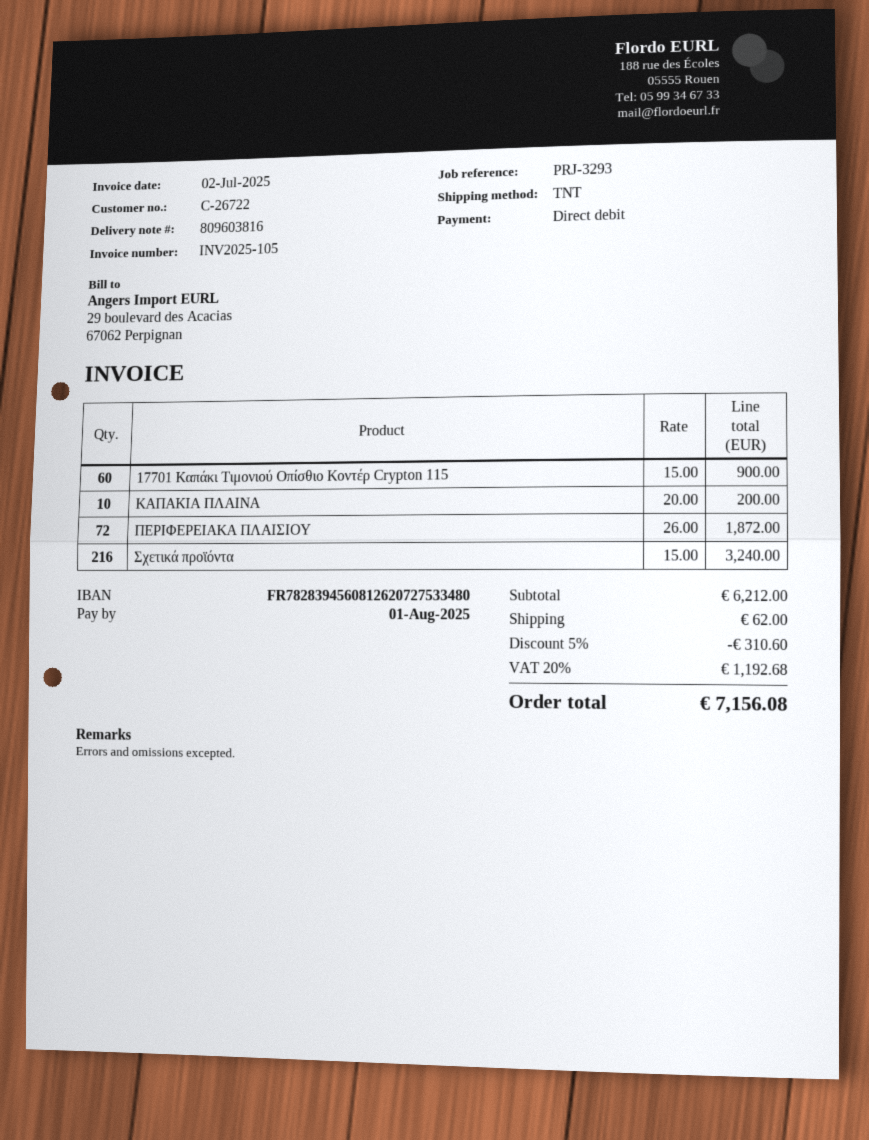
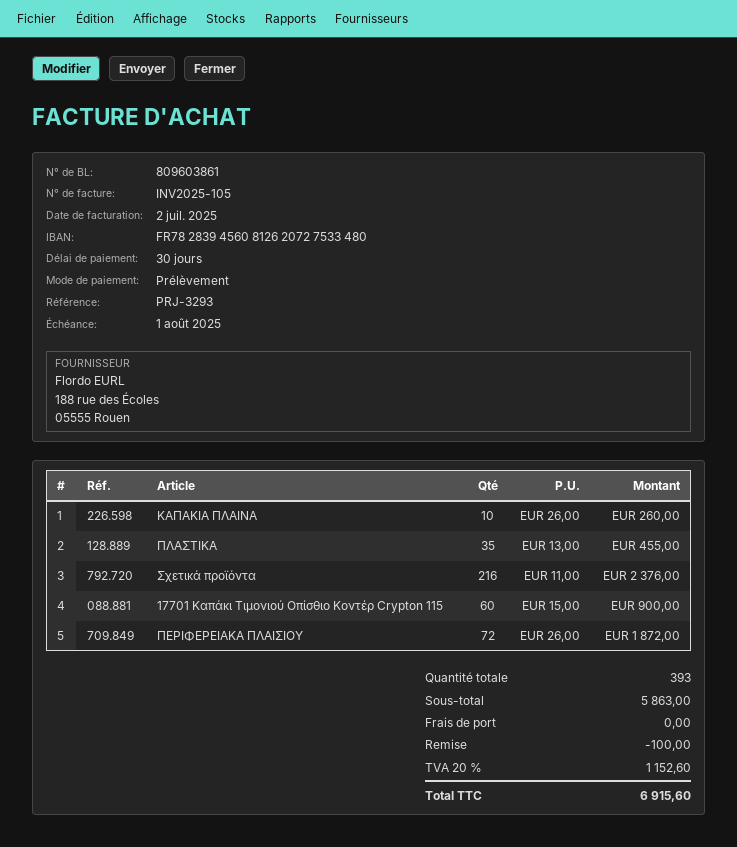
delivery note number: 809603816 -> 809603861
ΚΑΠΑΚΙΑ ΠΛΑΙΝΑ: 10 x 20.00 = 200.00 -> 10 x 26.00 = 260.00
Σχετικά προϊόντα: 216 x 15.00 = 3240.00 -> 216 x 11.00 = 2376.00
ΠΛΑΣΤΙΚΑ: none -> 35 x 13.00 = 455.00
subtotal: 6212.00 -> 5863.00
discount: 310.60 -> 100.00
shipping: 62.00 -> 0.00
tax: 20% = 1192.68 -> 20% = 1152.60
total: 7156.08 -> 6915.60

